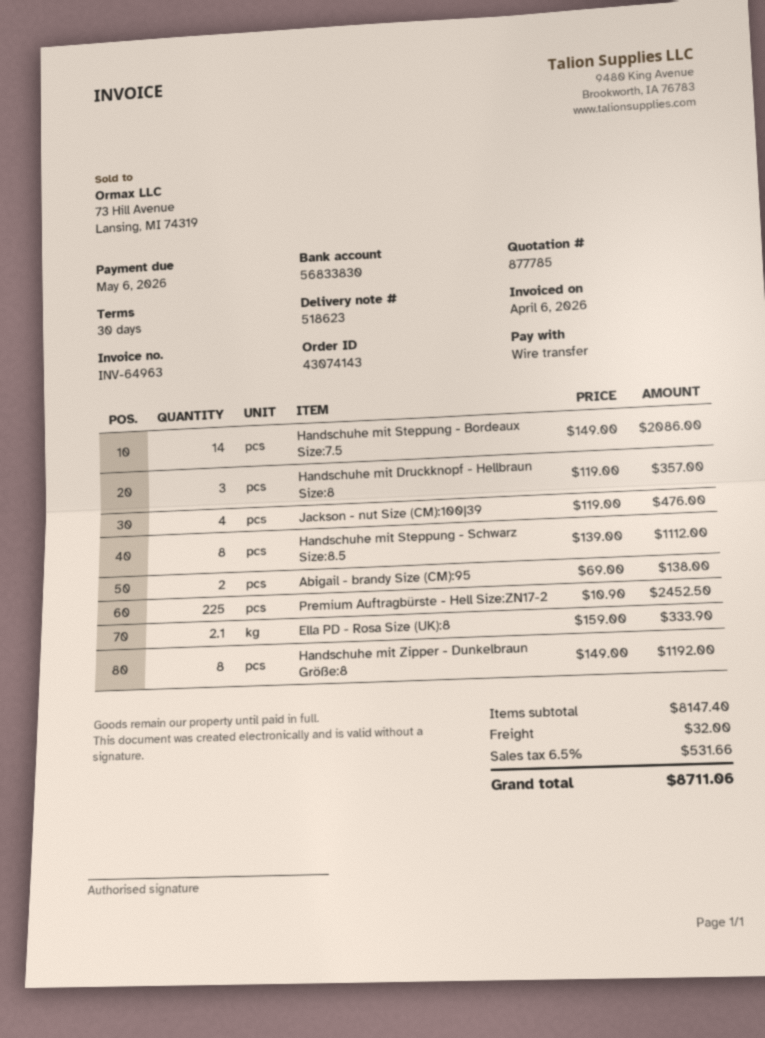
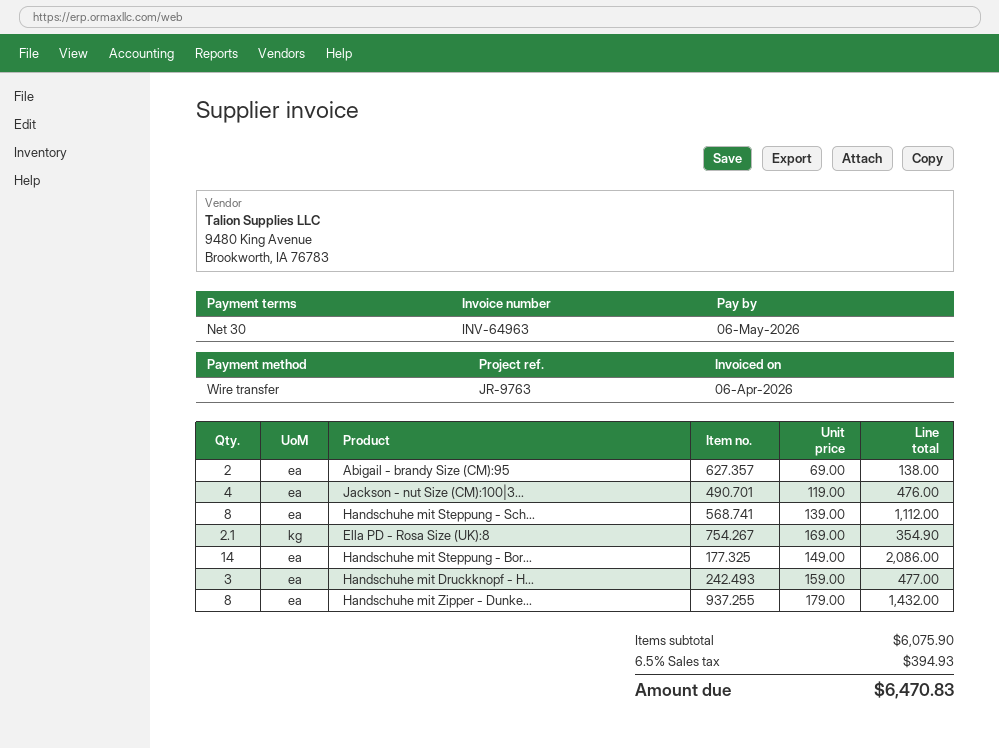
Handschuhe mit Druckknopf - Hellbraun Size:8: 3 x 119.00 = 357.00 -> 3 x 159.00 = 477.00
Premium Auftragbürste - Hell Size:ZN17-2: 225 x 10.90 = 2452.50 -> none
Ella PD - Rosa Size (UK):8: 2.1 x 159.00 = 333.90 -> 2.1 x 169.00 = 354.90
Handschuhe mit Zipper - Dunkelbraun Größe:8: 8 x 149.00 = 1192.00 -> 8 x 179.00 = 1432.00
subtotal: 8147.40 -> 6075.90
shipping: 32.00 -> none
tax: 6.5% = 531.66 -> 6.5% = 394.93
total: 8711.06 -> 6470.83

